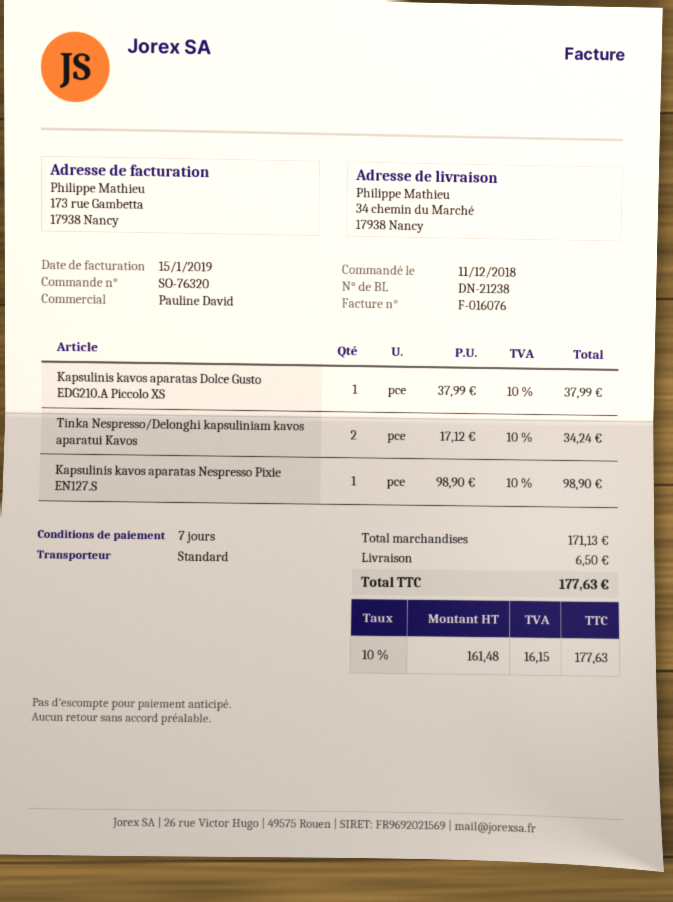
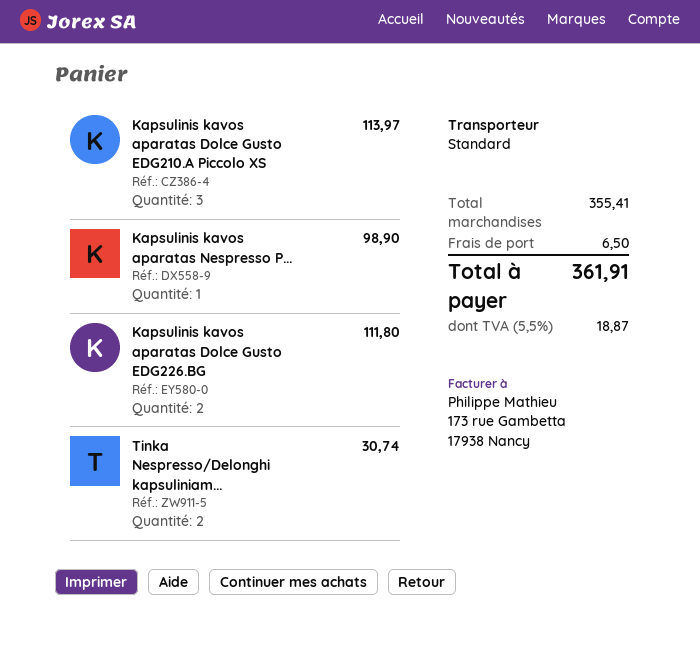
Kapsulinis kavos aparatas Dolce Gusto EDG210.A Piccolo XS: 1 for 37.99 -> 3 for 113.97
Tinka Nespresso/Delonghi kapsuliniam kavos aparatui Kavos: 2 for 34.24 -> 2 for 30.74
Kapsulinis kavos aparatas Dolce Gusto EDG226.BG: none -> 2 for 111.80
subtotal: 171.13 -> 355.41
tax: 10% = 16.15 -> 5.5% = 18.87
total: 177.63 -> 361.91

